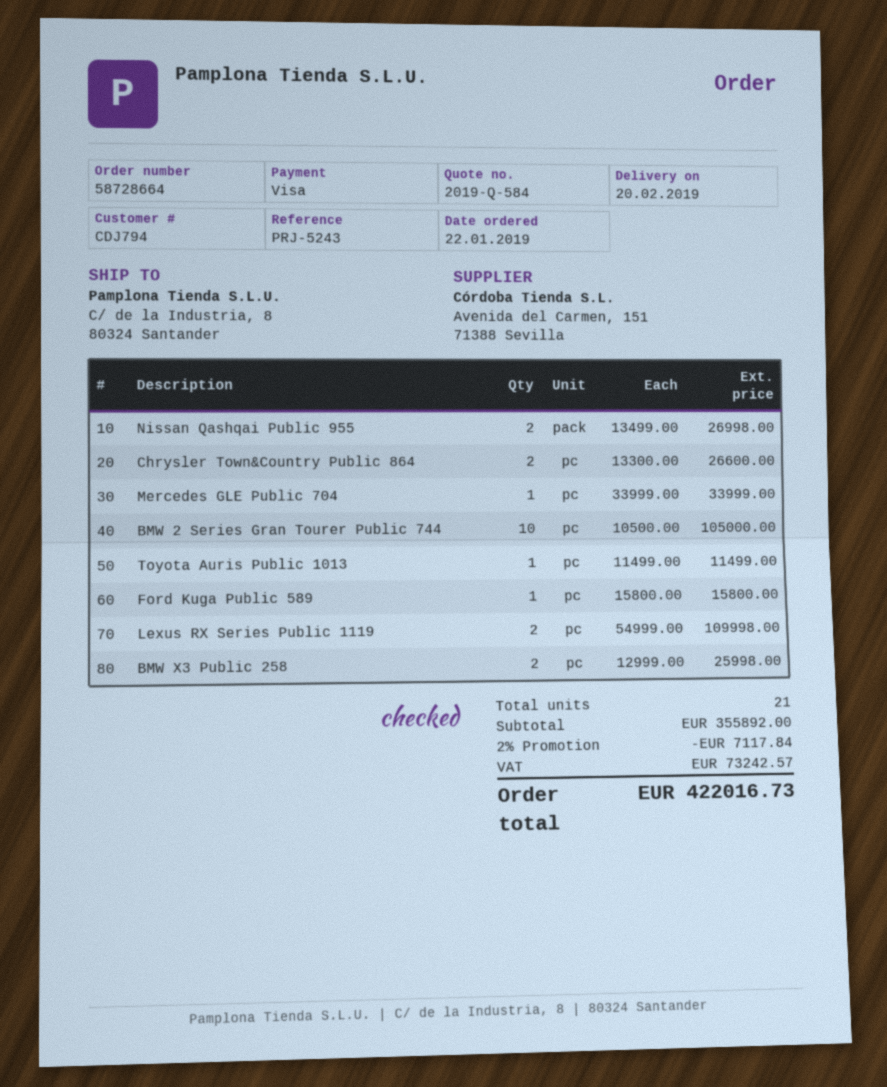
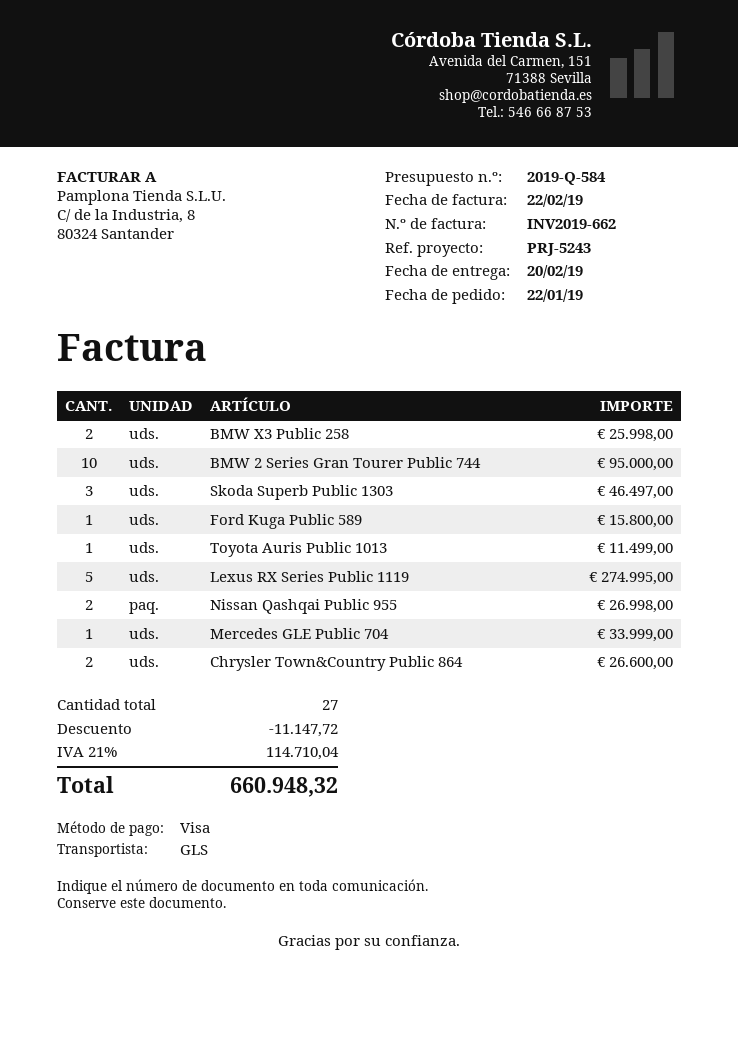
BMW 2 Series Gran Tourer Public 744: 10 for 105000.00 -> 10 for 95000.00
Lexus RX Series Public 1119: 2 for 109998.00 -> 5 for 274995.00
Skoda Superb Public 1303: none -> 3 for 46497.00
total quantity: 21 -> 27
discount: 7117.84 -> 11147.72
tax: 73242.57 -> 114710.04
total: 422016.73 -> 660948.32

